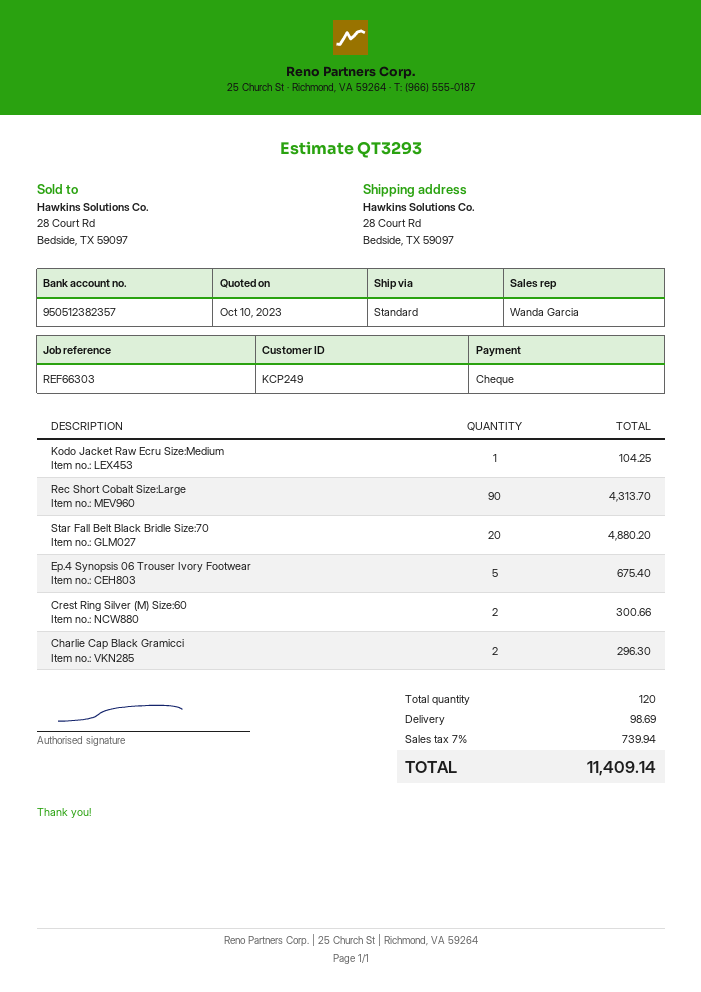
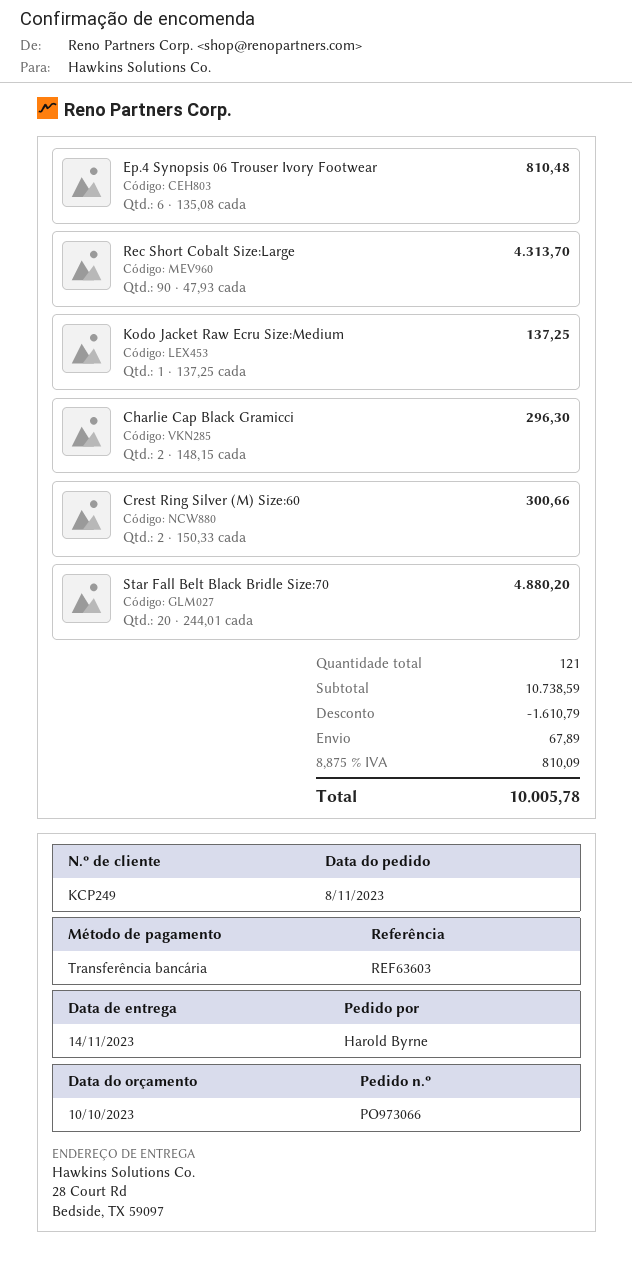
reference: REF66303 -> REF63603
payment method: cheque -> bank transfer
Kodo Jacket Raw Ecru Size:Medium: 1 for 104.25 -> 1 for 137.25
Ep.4 Synopsis 06 Trouser Ivory Footwear: 5 for 675.40 -> 6 for 810.48
total quantity: 120 -> 121
discount: none -> 1610.79
shipping: 98.69 -> 67.89
tax: 7% = 739.94 -> 8.875% = 810.09
total: 11409.14 -> 10005.78

